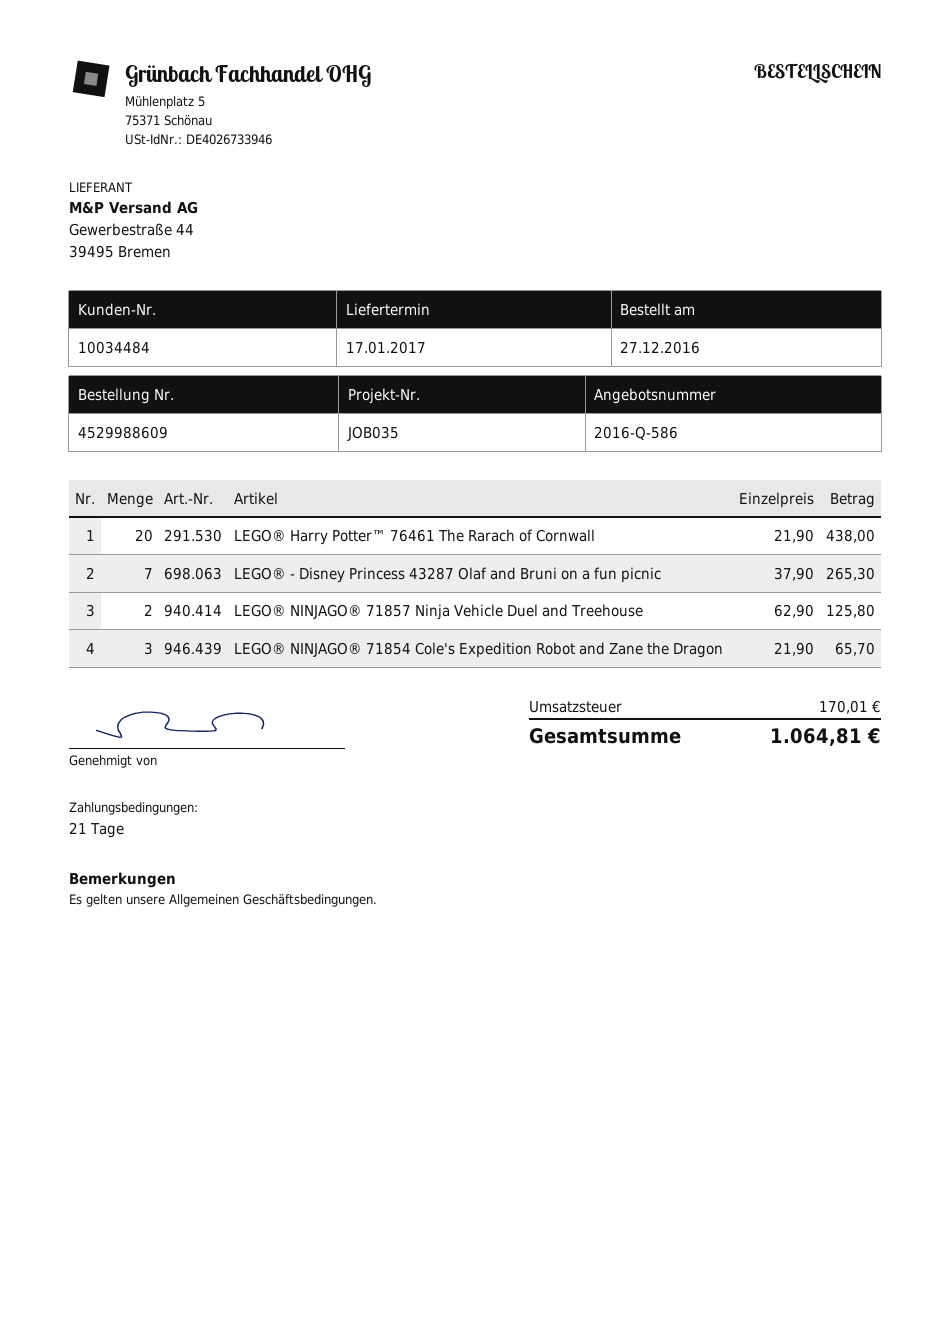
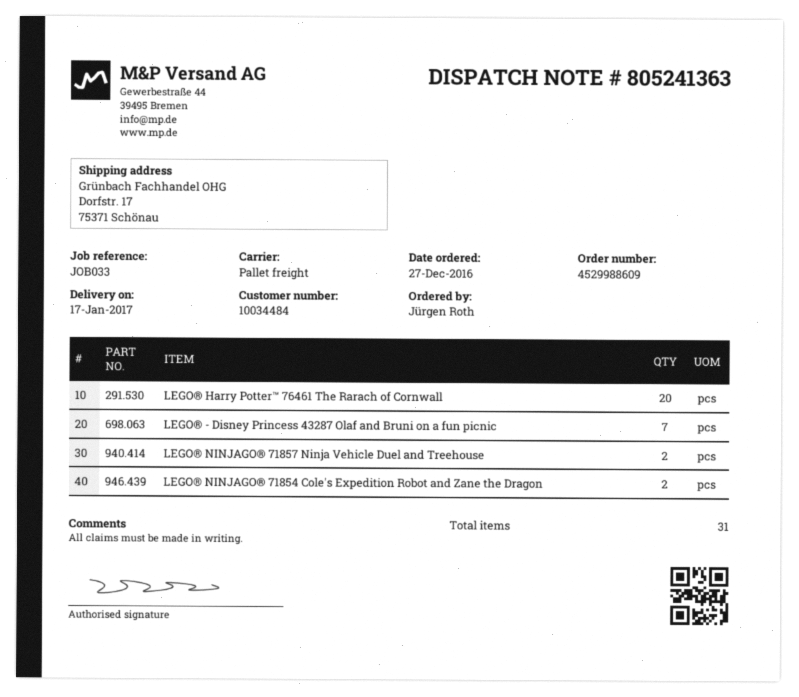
reference: JOB035 -> JOB033
LEGO® NINJAGO® 71854 Cole's Expedition Robot and Zane the Dragon: 3 -> 2

